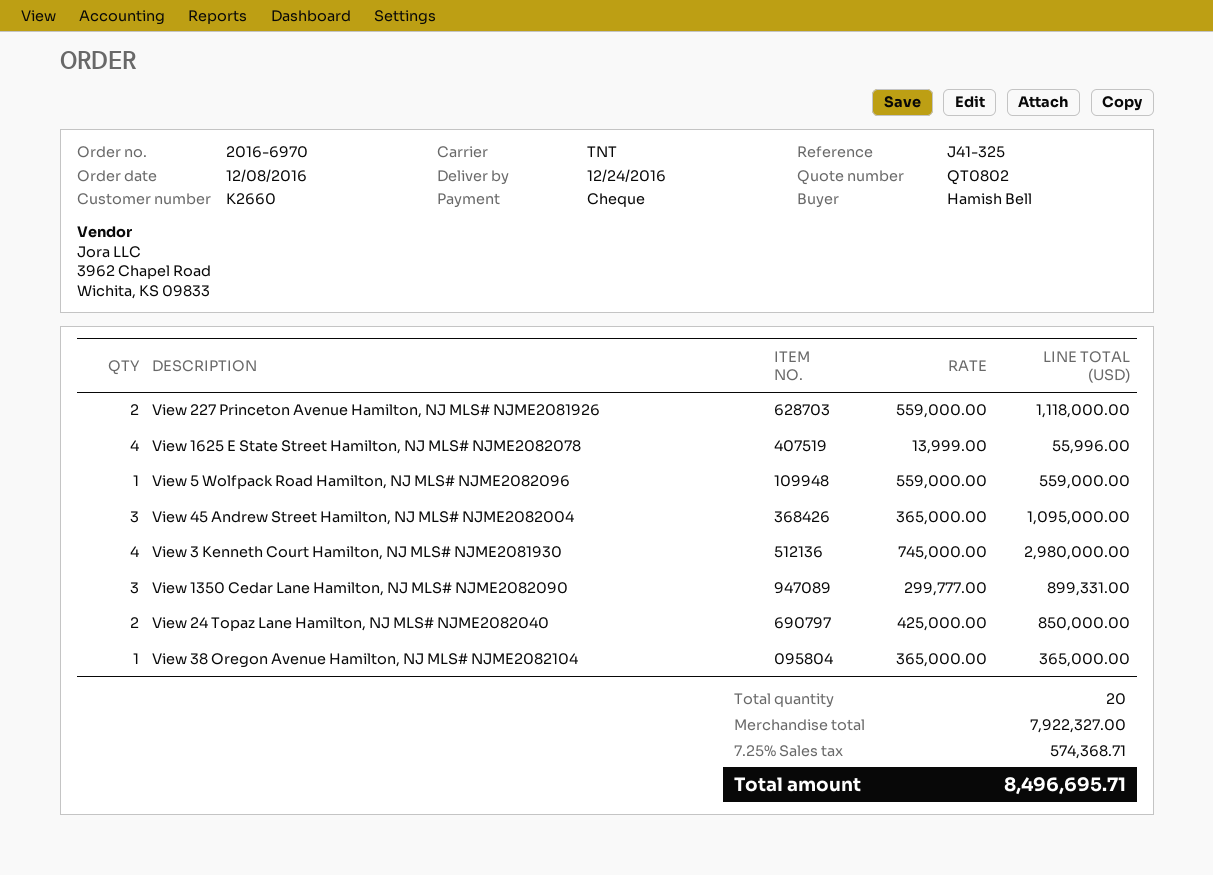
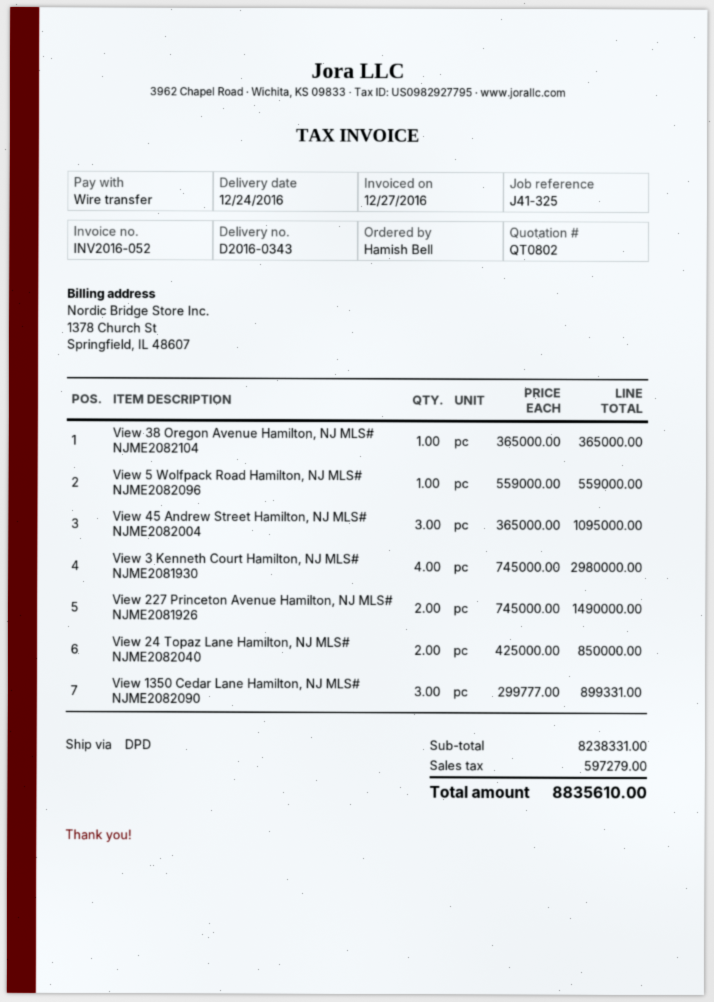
payment method: cheque -> bank transfer
shipping method: TNT -> DPD
View 227 Princeton Avenue Hamilton, NJ MLS# NJME2081926: 2 x 559000.00 = 1118000.00 -> 2 x 745000.00 = 1490000.00
View 1625 E State Street Hamilton, NJ MLS# NJME2082078: 4 x 13999.00 = 55996.00 -> none
subtotal: 7922327.00 -> 8238331.00
tax: 574368.71 -> 597279.00
total: 8496695.71 -> 8835610.00

